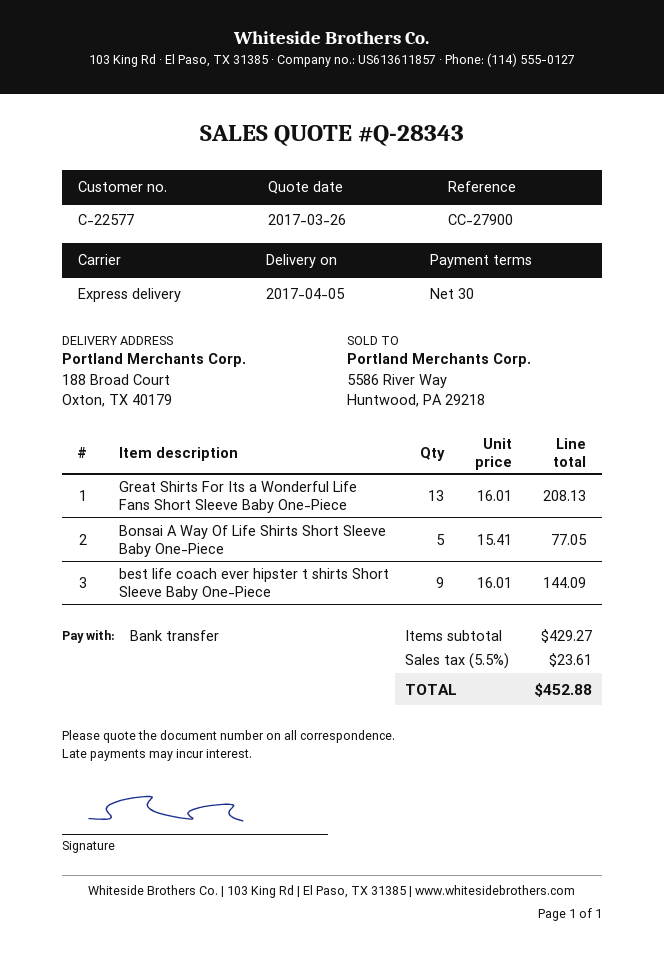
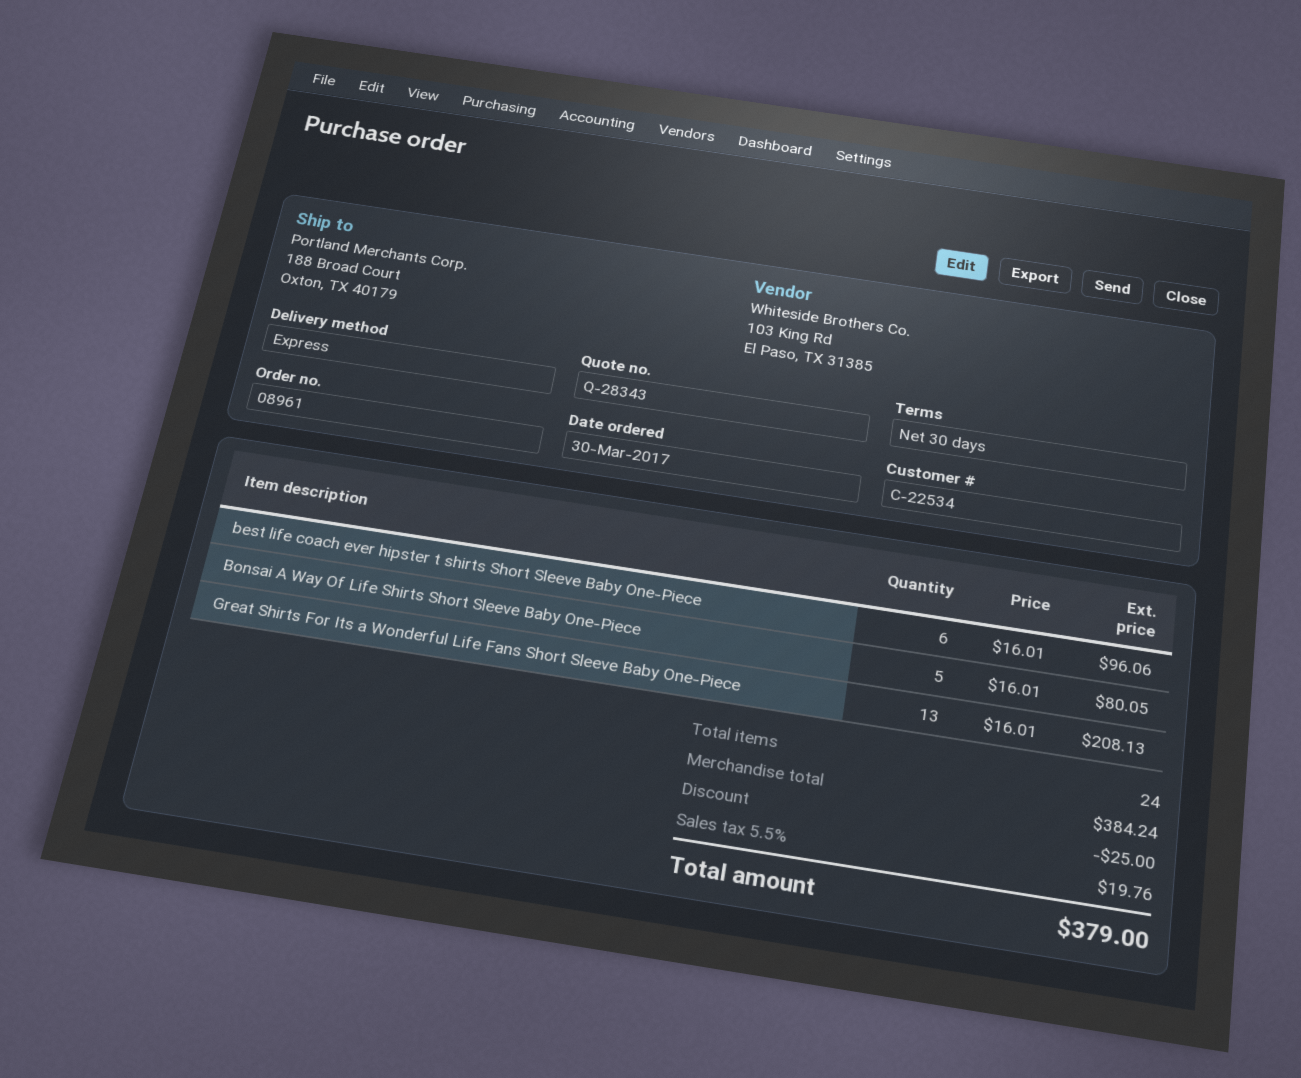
customer number: C-22577 -> C-22534
Bonsai A Way Of Life Shirts Short Sleeve Baby One-Piece: 5 x 15.41 = 77.05 -> 5 x 16.01 = 80.05
best life coach ever hipster t shirts Short Sleeve Baby One-Piece: 9 x 16.01 = 144.09 -> 6 x 16.01 = 96.06
subtotal: 429.27 -> 384.24
discount: none -> 25.00
tax: 5.5% = 23.61 -> 5.5% = 19.76
total: 452.88 -> 379.00

